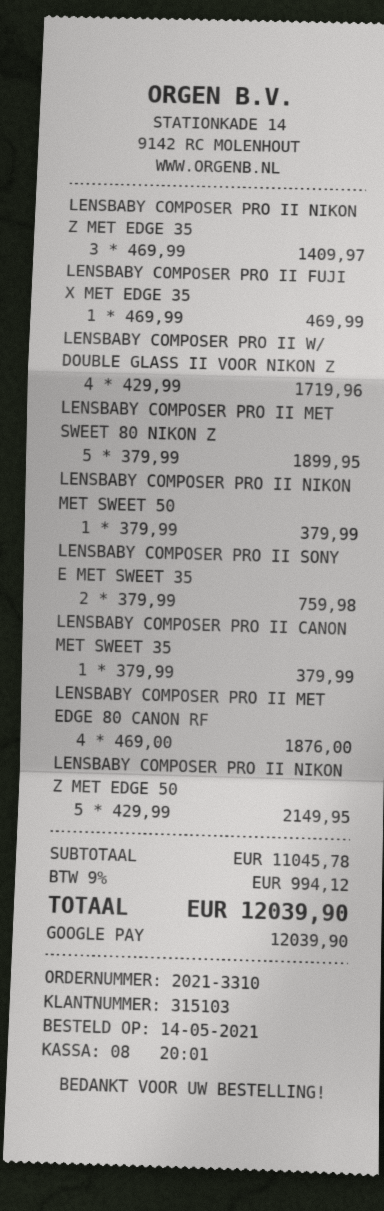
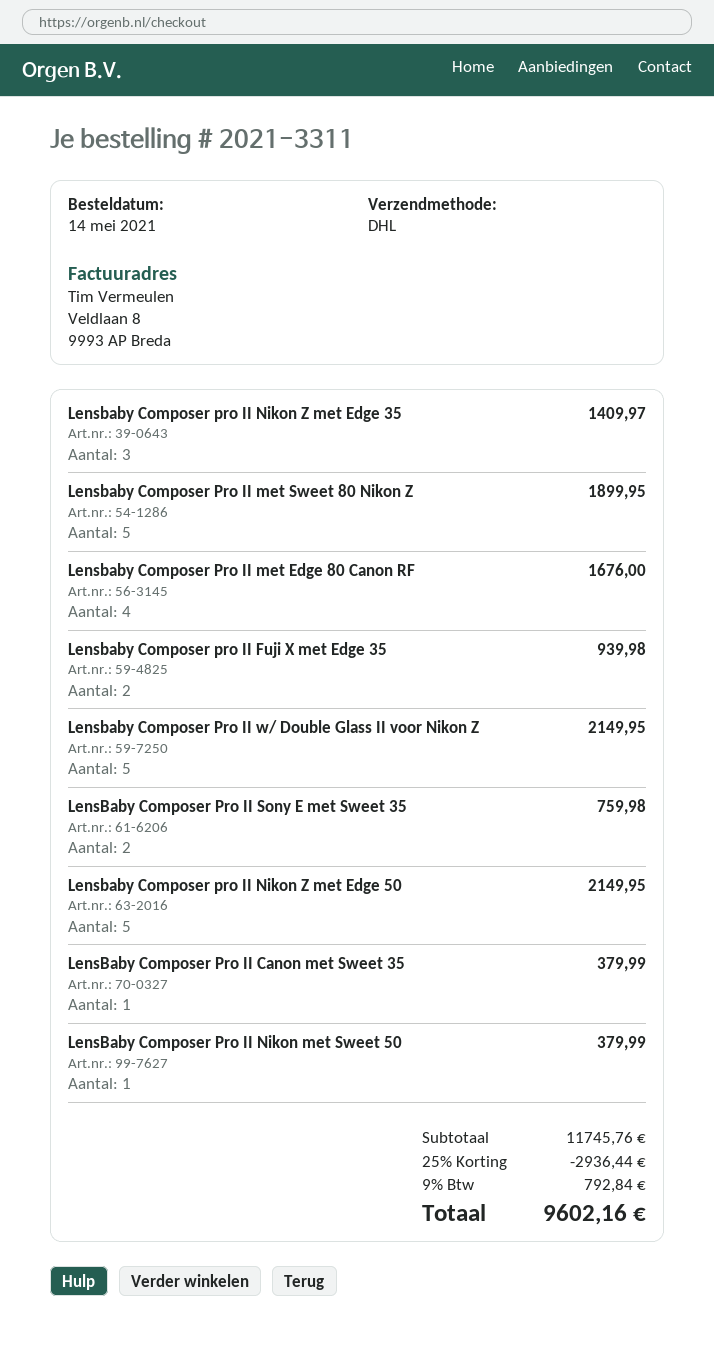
order number: 2021-3310 -> 2021-3311
LENSBABY COMPOSER PRO II FUJI X MET EDGE 35: 1 for 469.99 -> 2 for 939.98
LENSBABY COMPOSER PRO II W/ DOUBLE GLASS II VOOR NIKON Z: 4 for 1719.96 -> 5 for 2149.95
LENSBABY COMPOSER PRO II MET EDGE 80 CANON RF: 4 for 1876.00 -> 4 for 1676.00
subtotal: 11045.78 -> 11745.76
discount: none -> 25% = 2936.44
tax: 9% = 994.12 -> 9% = 792.84
total: 12039.90 -> 9602.16

